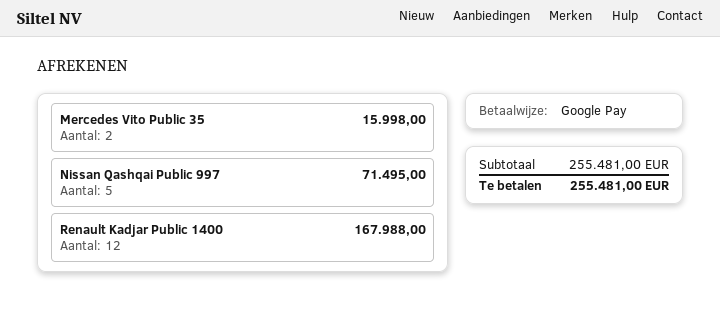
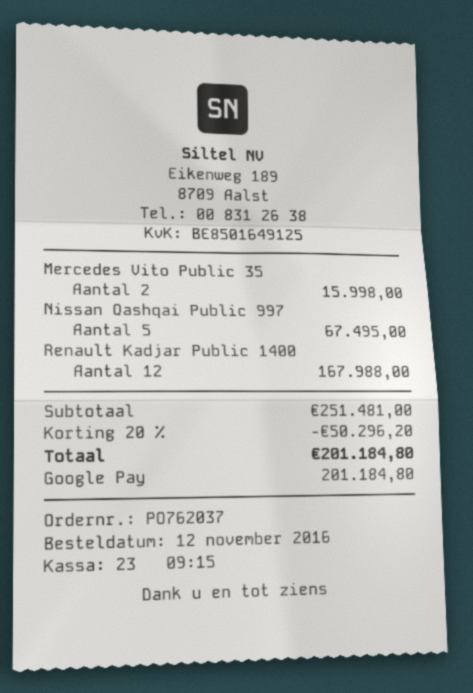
Nissan Qashqai Public 997: 5 for 71495.00 -> 5 for 67495.00
subtotal: 255481.00 -> 251481.00
discount: none -> 20% = 50296.20
total: 255481.00 -> 201184.80

